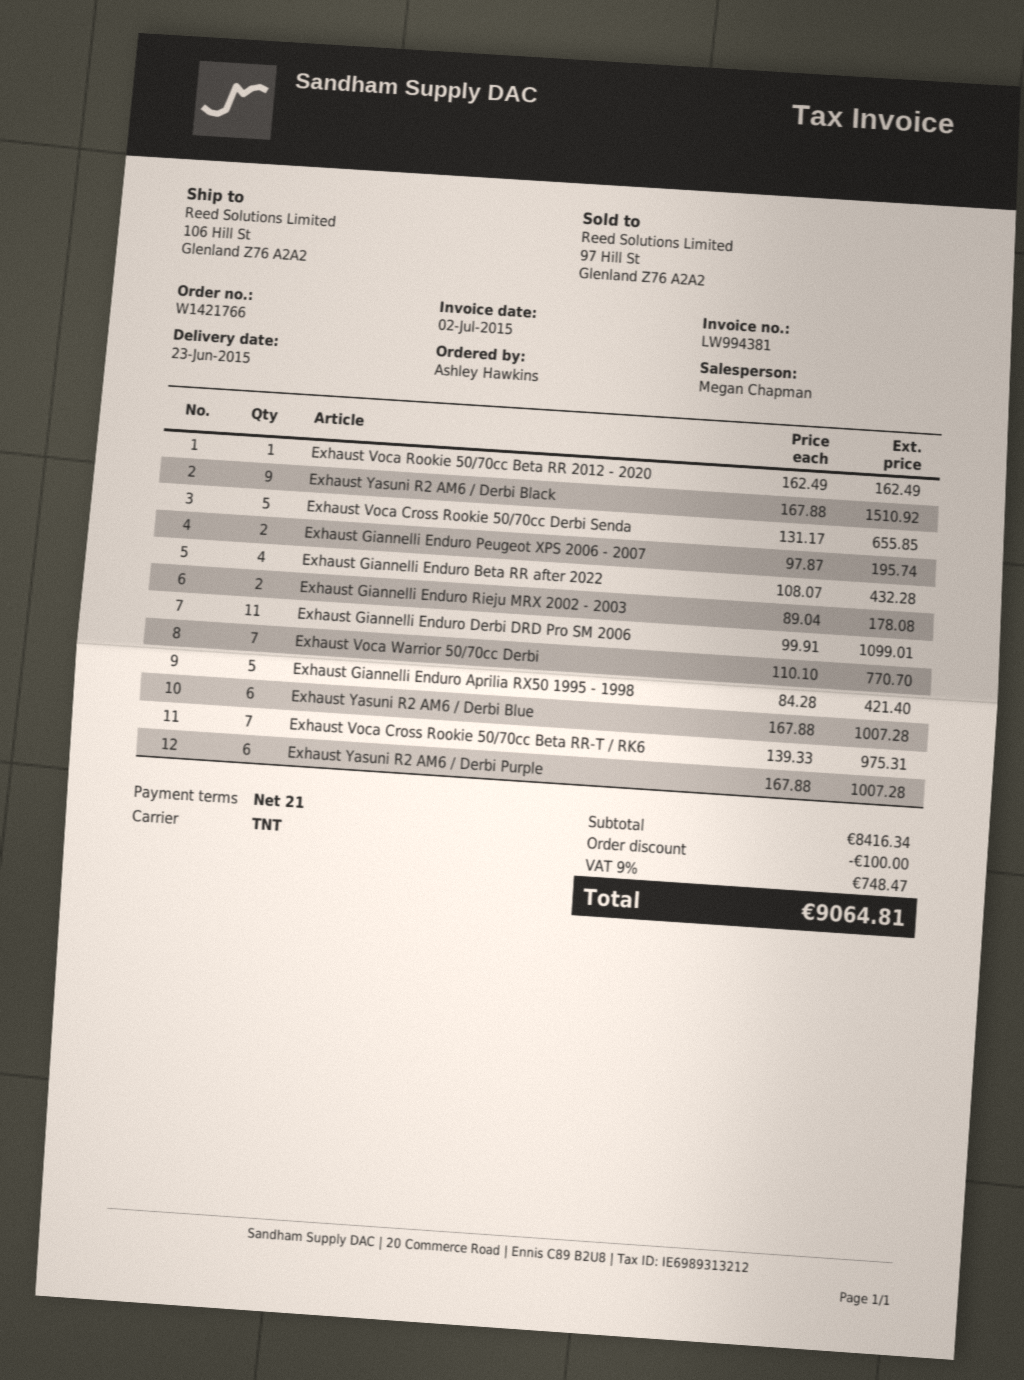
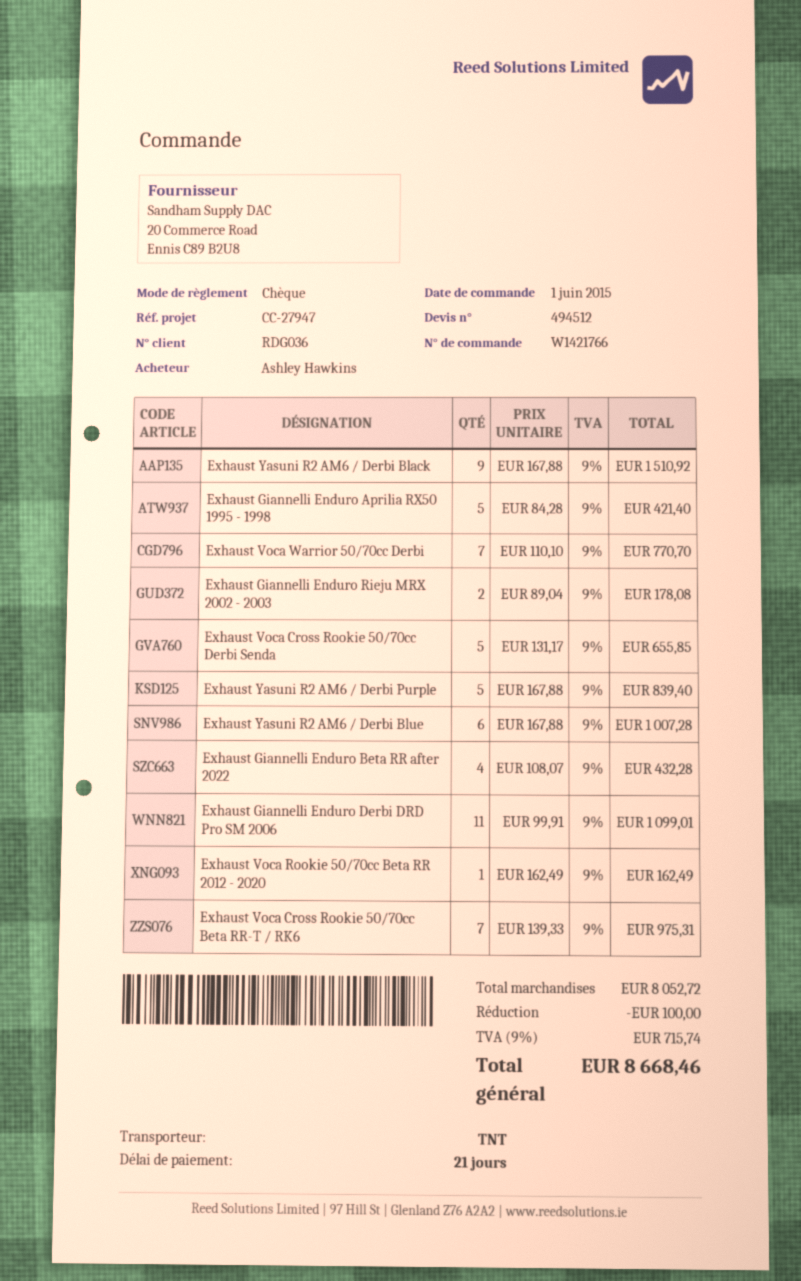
Exhaust Giannelli Enduro Peugeot XPS 2006 - 2007: 2 x 97.87 = 195.74 -> none
Exhaust Yasuni R2 AM6 / Derbi Purple: 6 x 167.88 = 1007.28 -> 5 x 167.88 = 839.40
subtotal: 8416.34 -> 8052.72
tax: 9% = 748.47 -> 9% = 715.74
total: 9064.81 -> 8668.46

